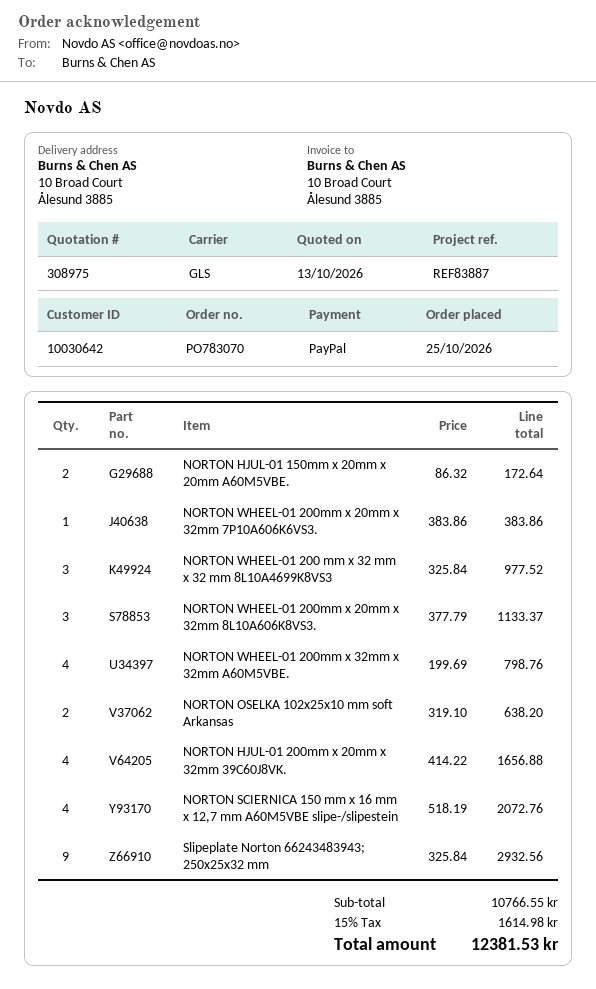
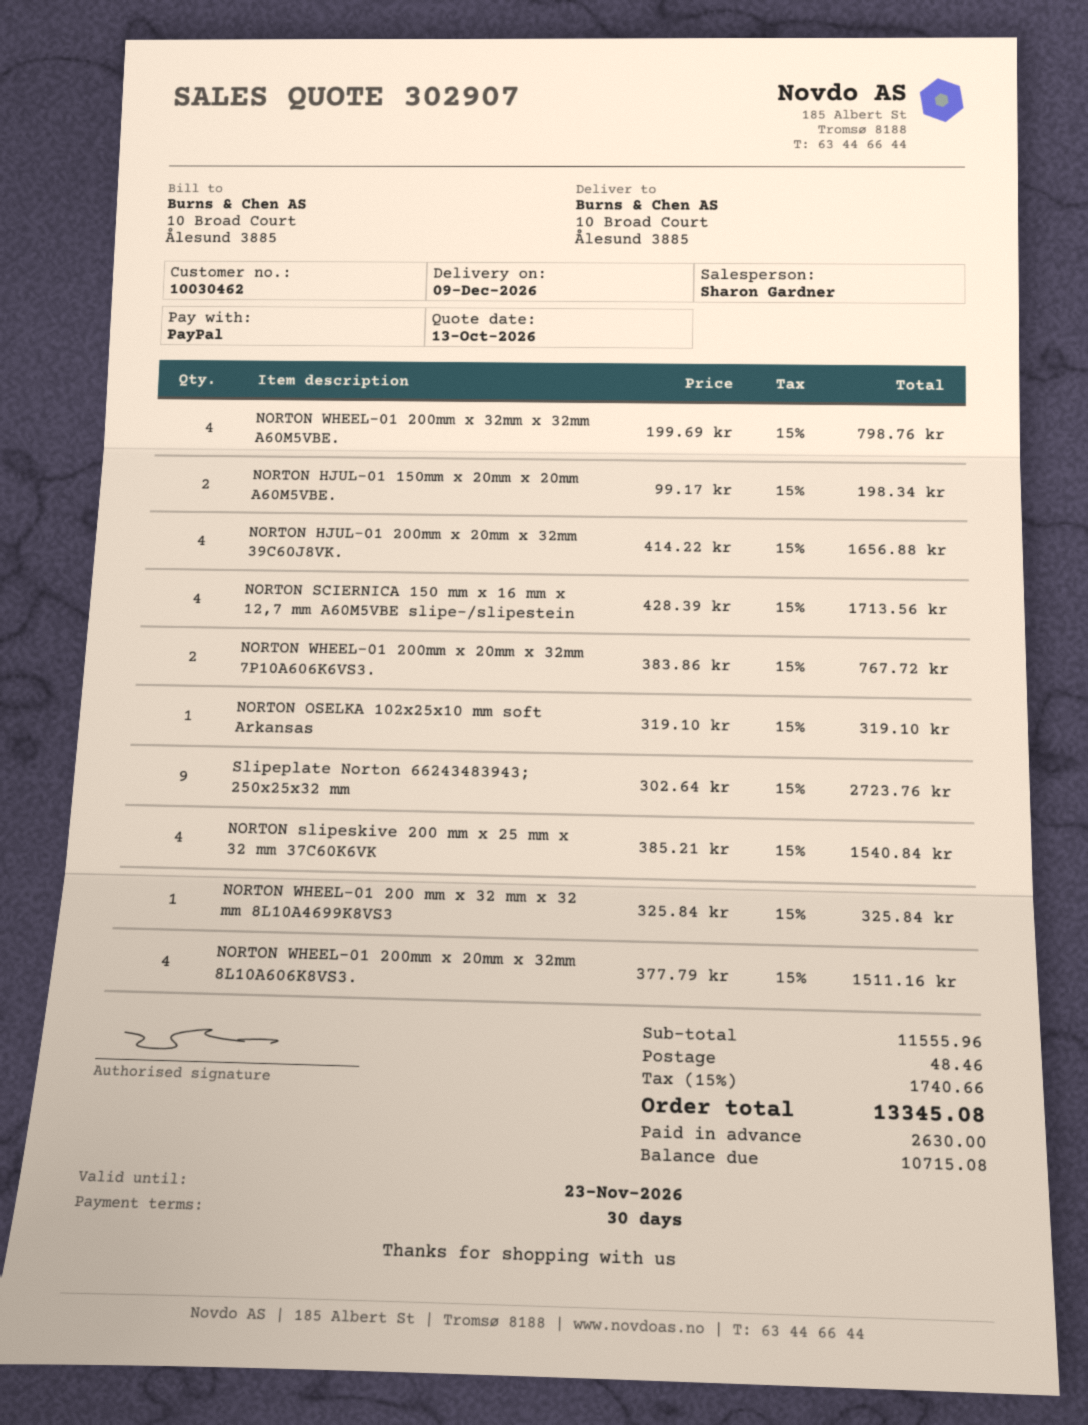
quote number: 308975 -> 302907
customer number: 10030642 -> 10030462
NORTON HJUL-01 150mm x 20mm x 20mm A60M5VBE.: 2 x 86.32 = 172.64 -> 2 x 99.17 = 198.34
NORTON WHEEL-01 200mm x 20mm x 32mm 7P10A606K6VS3.: 1 x 383.86 = 383.86 -> 2 x 383.86 = 767.72
NORTON WHEEL-01 200 mm x 32 mm x 32 mm 8L10A4699K8VS3: 3 x 325.84 = 977.52 -> 1 x 325.84 = 325.84
NORTON WHEEL-01 200mm x 20mm x 32mm 8L10A606K8VS3.: 3 x 377.79 = 1133.37 -> 4 x 377.79 = 1511.16
NORTON OSELKA 102x25x10 mm soft Arkansas: 2 x 319.10 = 638.20 -> 1 x 319.10 = 319.10
NORTON SCIERNICA 150 mm x 16 mm x 12,7 mm A60M5VBE slipe-/slipestein: 4 x 518.19 = 2072.76 -> 4 x 428.39 = 1713.56
Slipeplate Norton 66243483943; 250x25x32 mm: 9 x 325.84 = 2932.56 -> 9 x 302.64 = 2723.76
NORTON slipeskive 200 mm x 25 mm x 32 mm 37C60K6VK: none -> 4 x 385.21 = 1540.84
subtotal: 10766.55 -> 11555.96
shipping: none -> 48.46
tax: 15% = 1614.98 -> 15% = 1740.66
total: 12381.53 -> 13345.08

